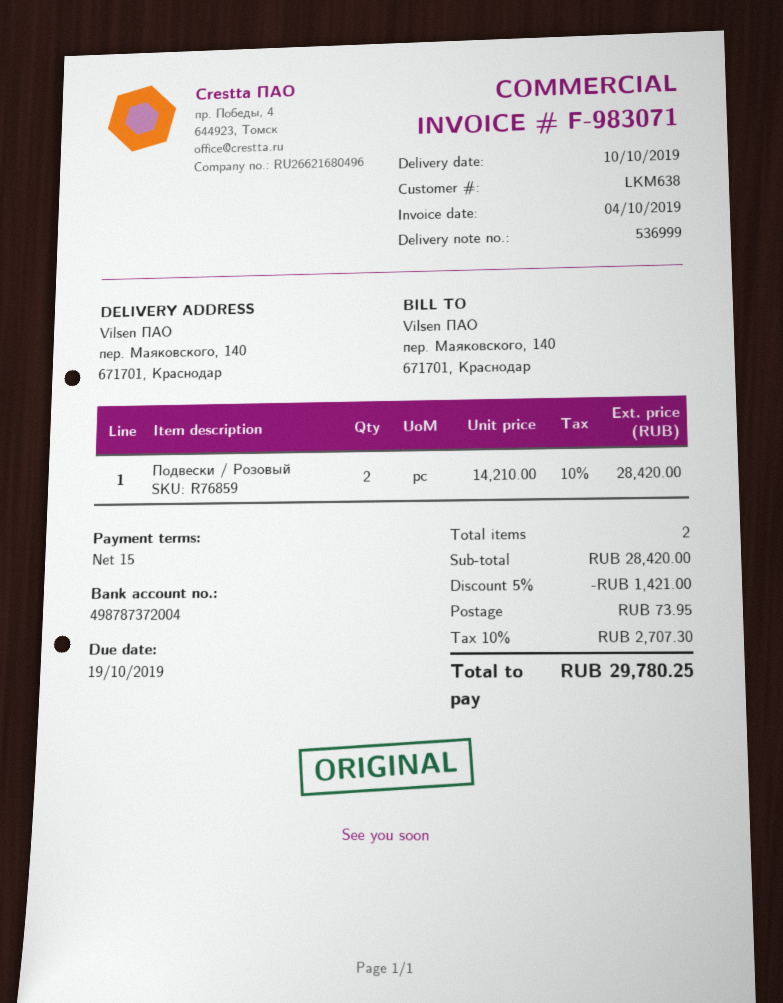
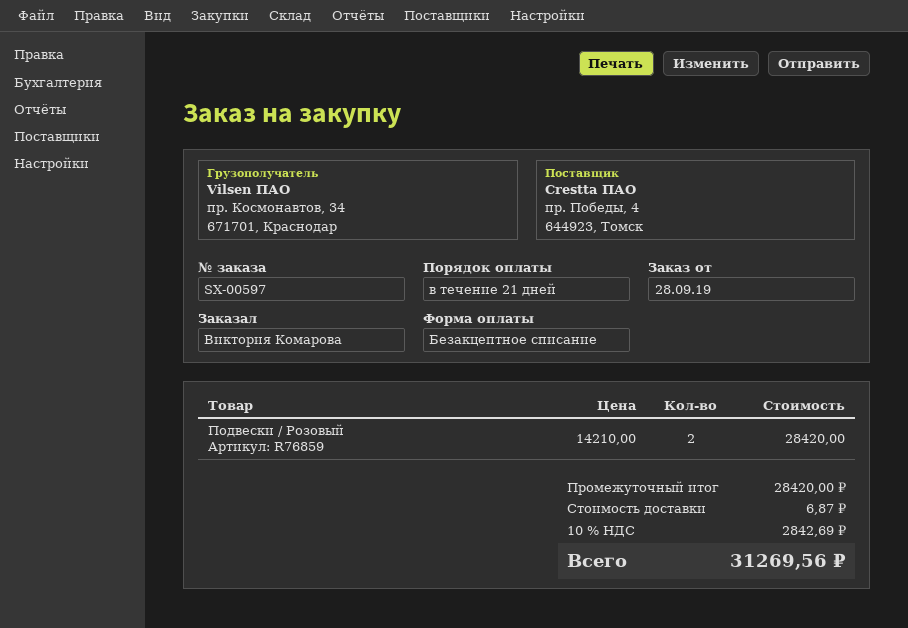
payment terms: 15 days -> 21 days
ship to: пер. Маяковского, 140, 671701, Краснодар -> пр. Космонавтов, 34, 671701, Краснодар
discount: 5% = 1421.00 -> none
shipping: 73.95 -> 6.87
tax: 10% = 2707.30 -> 10% = 2842.69
total: 29780.25 -> 31269.56

